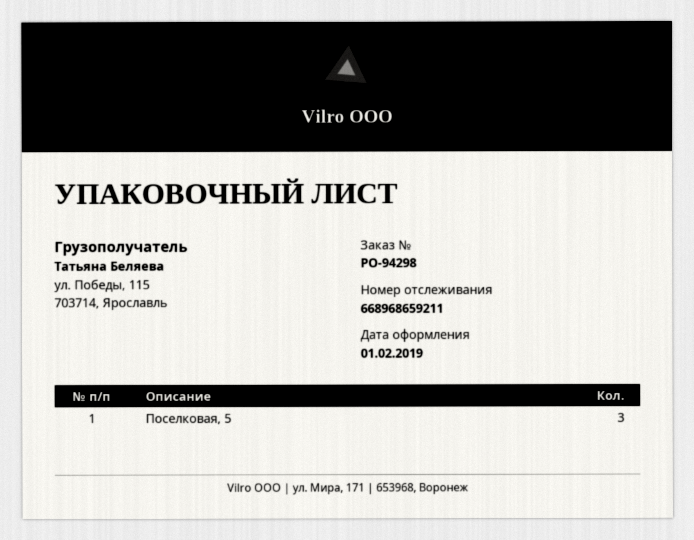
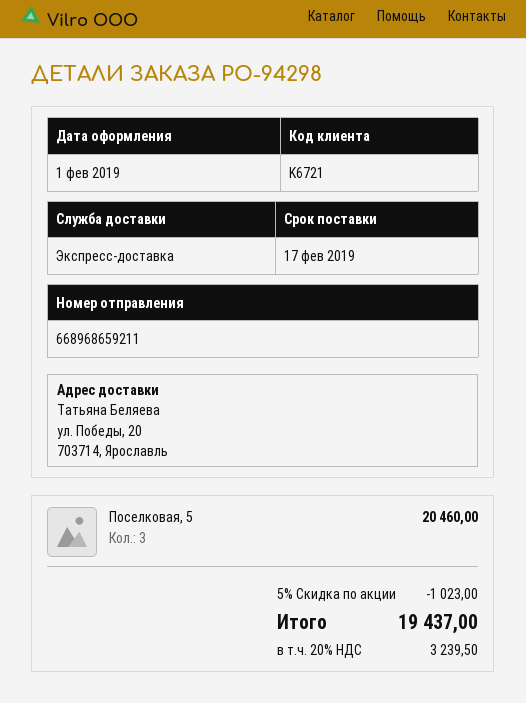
ship to: ул. Победы, 115, 703714, Ярославль -> ул. Победы, 20, 703714, Ярославль

